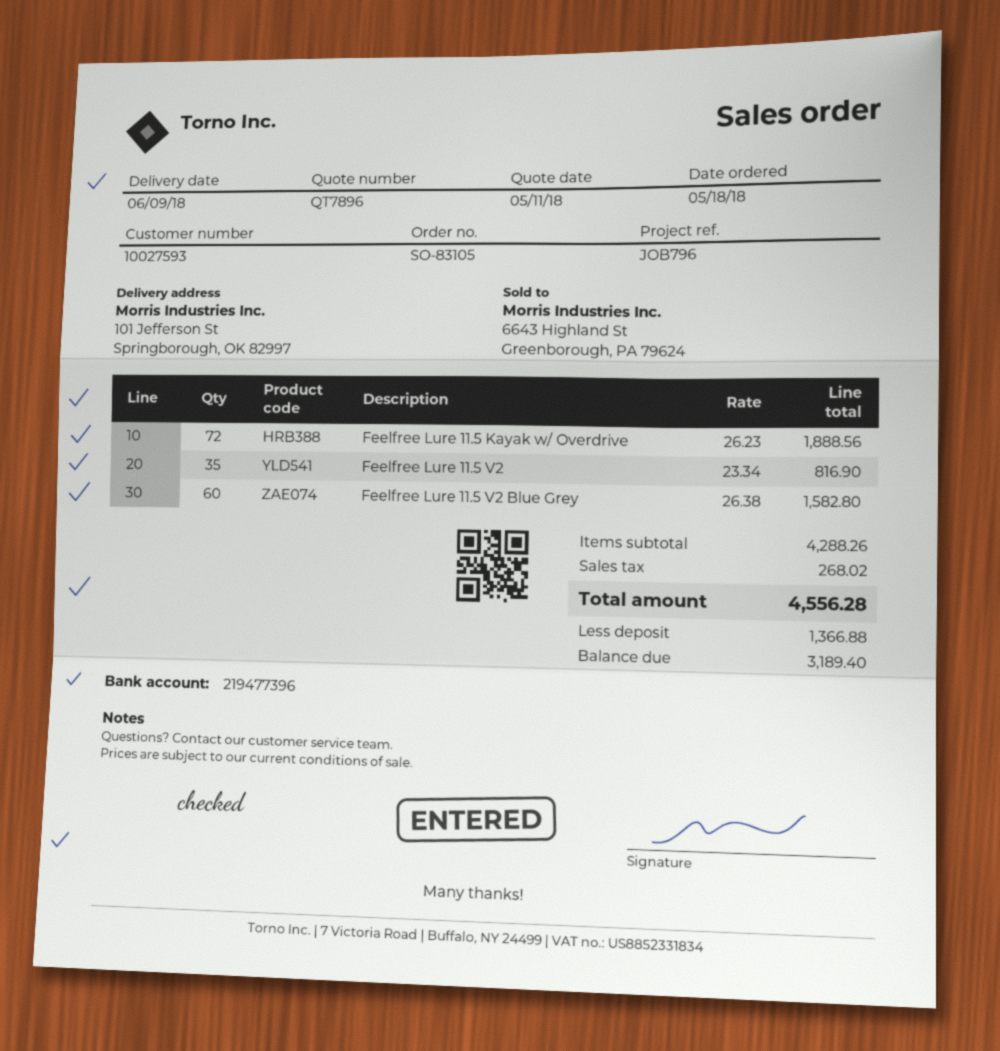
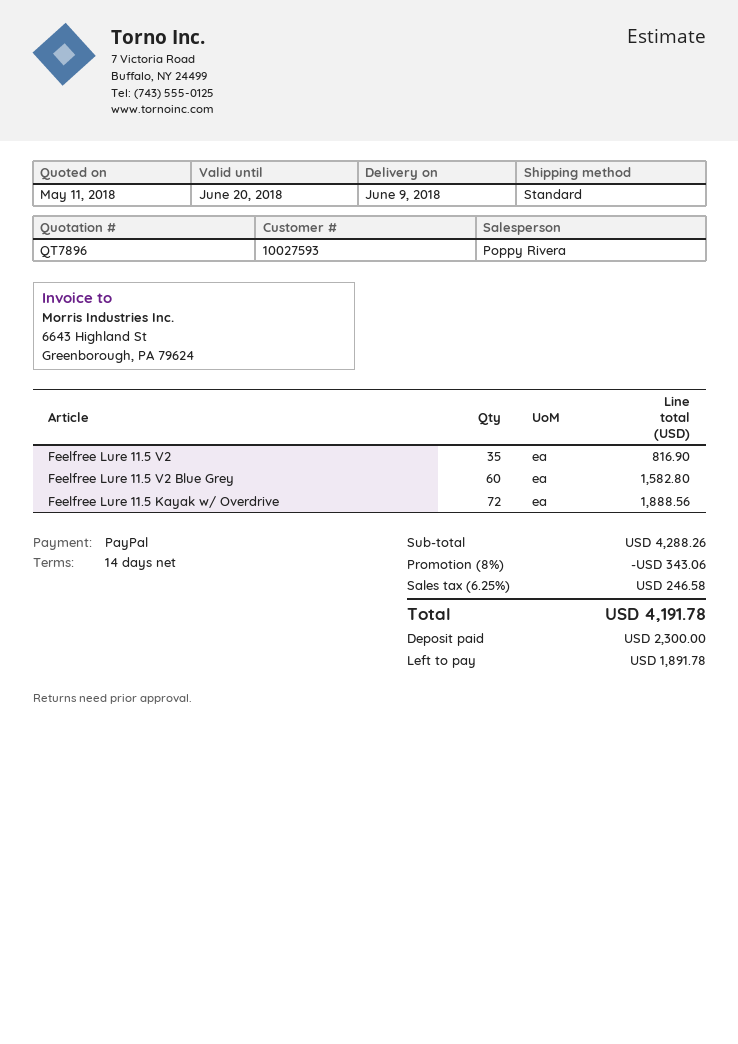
discount: none -> 8% = 343.06
tax: 268.02 -> 246.58
total: 4556.28 -> 4191.78
deposit: 1366.88 -> 2300.00
balance: 3189.40 -> 1891.78

